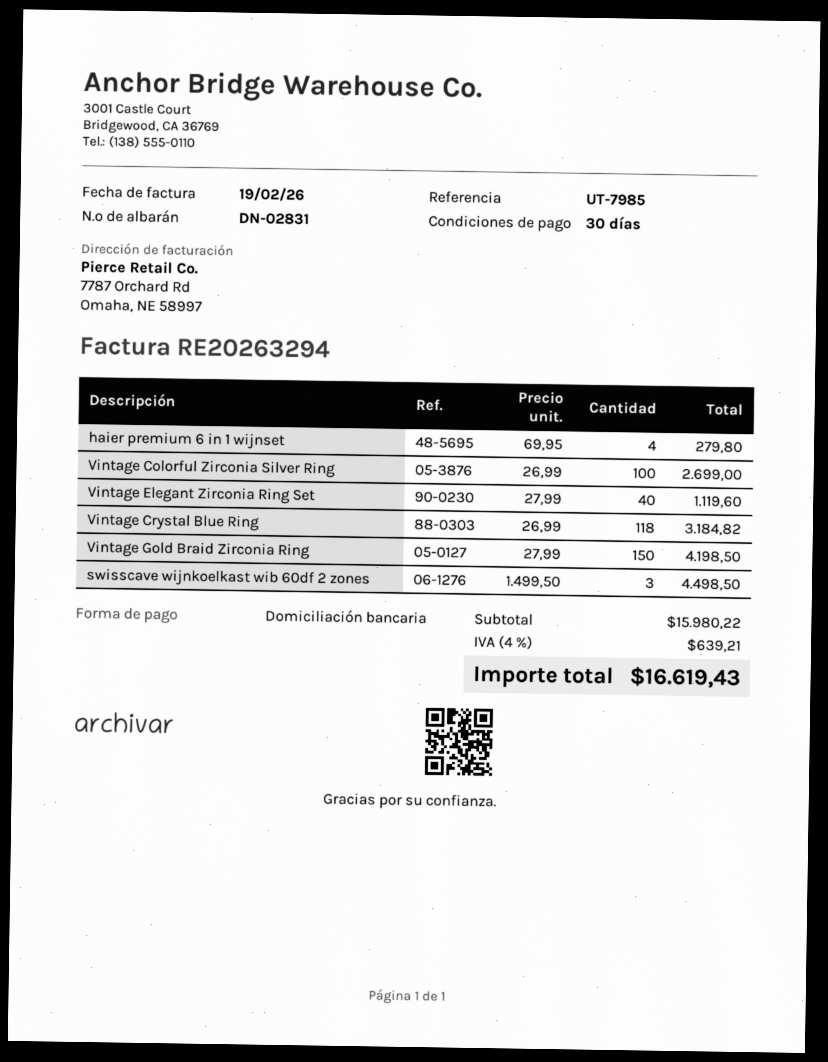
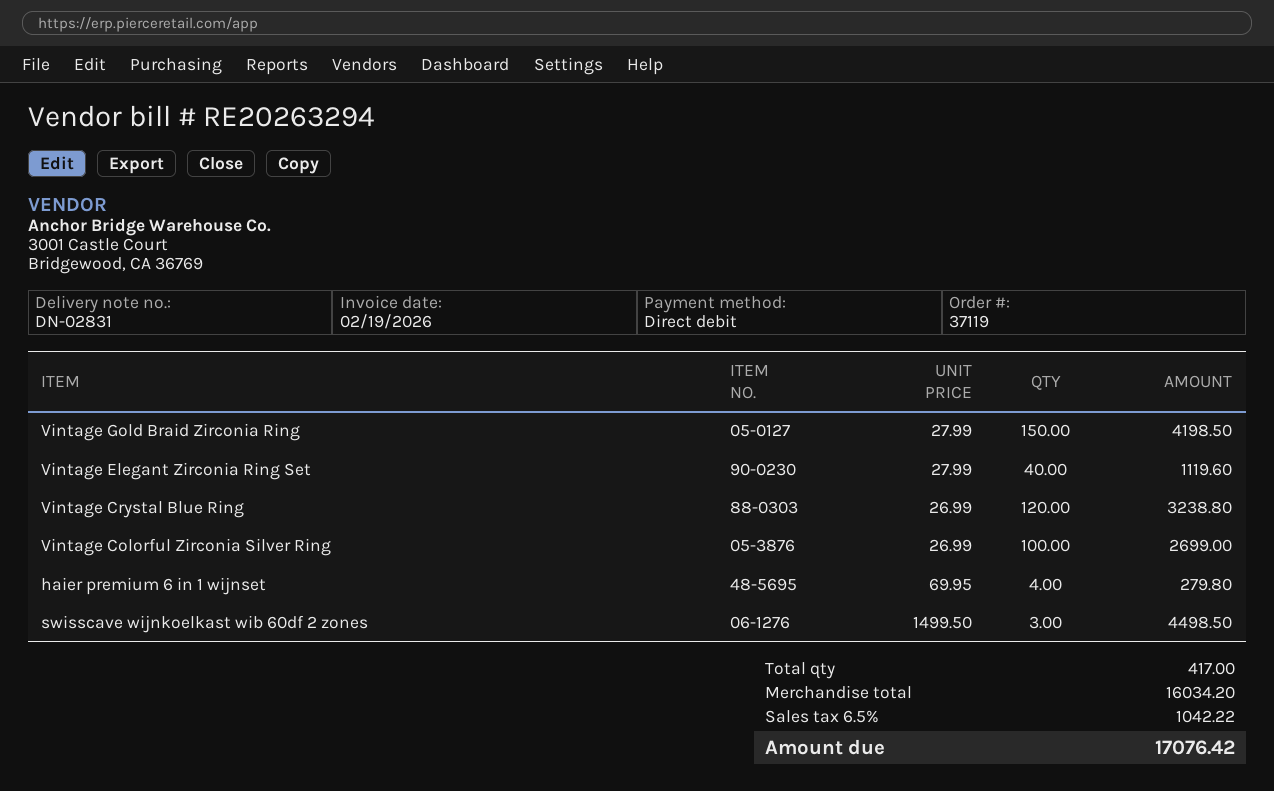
Vintage Crystal Blue Ring: 118 x 26.99 = 3184.82 -> 120 x 26.99 = 3238.80
subtotal: 15980.22 -> 16034.20
tax: 4% = 639.21 -> 6.5% = 1042.22
total: 16619.43 -> 17076.42

